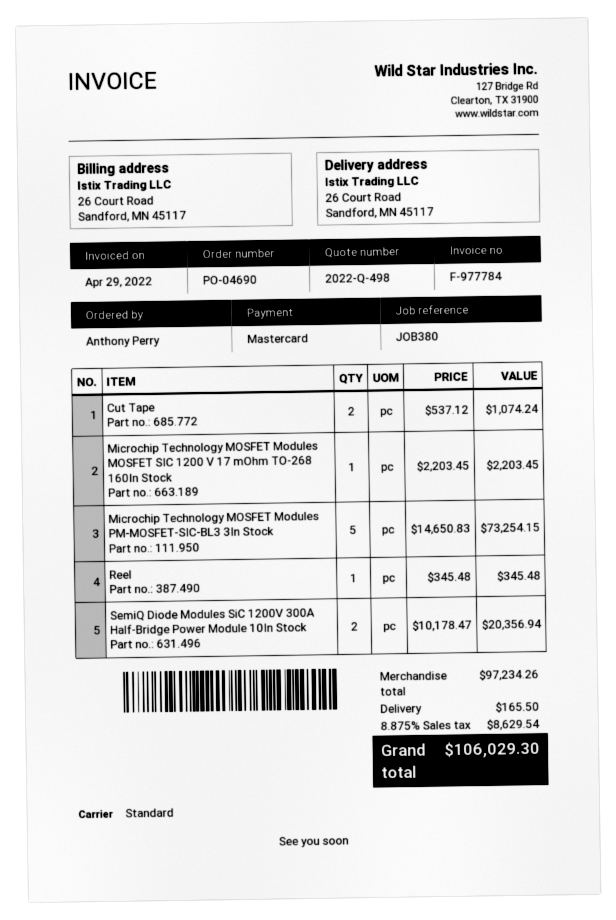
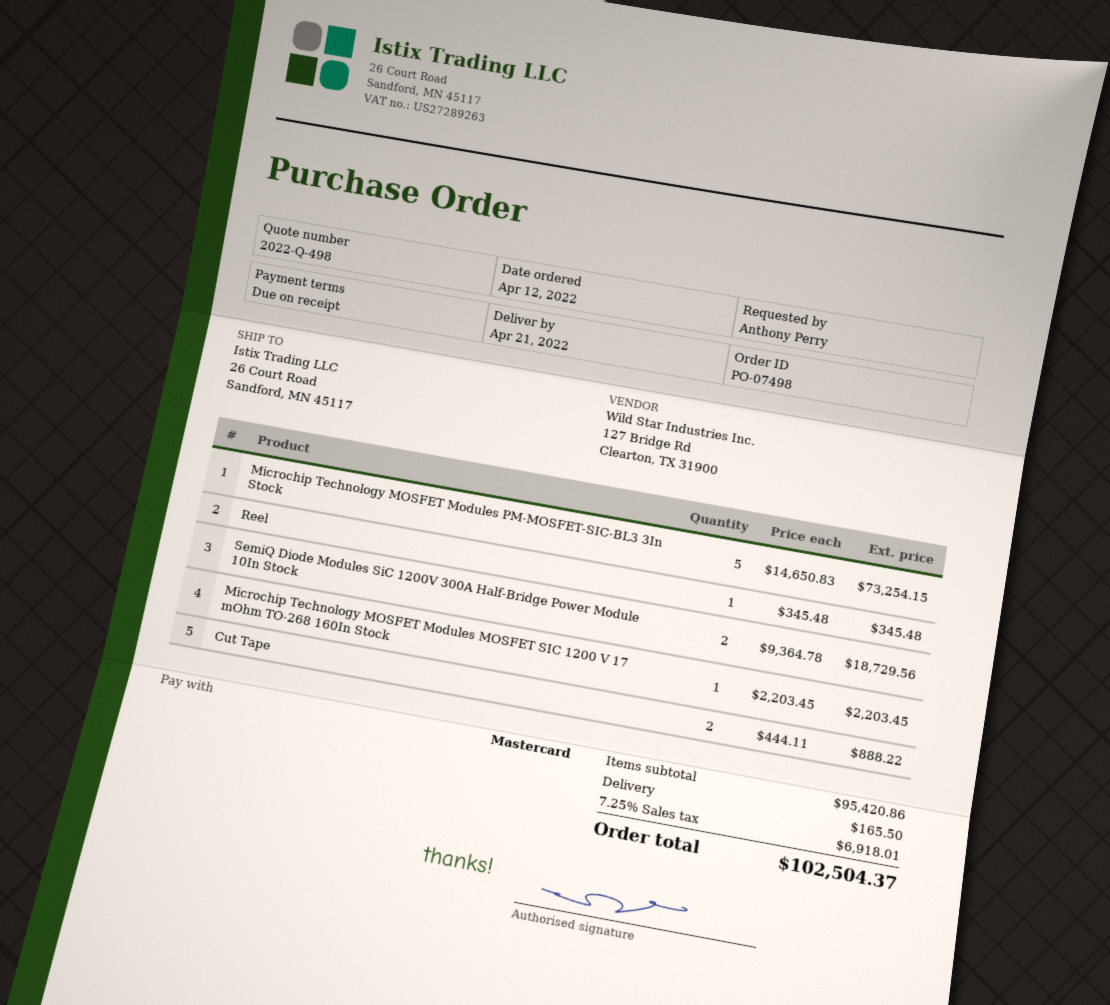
order number: PO-04690 -> PO-07498
Cut Tape: 2 x 537.12 = 1074.24 -> 2 x 444.11 = 888.22
SemiQ Diode Modules SiC 1200V 300A Half-Bridge Power Module 10In Stock: 2 x 10178.47 = 20356.94 -> 2 x 9364.78 = 18729.56
subtotal: 97234.26 -> 95420.86
tax: 8.875% = 8629.54 -> 7.25% = 6918.01
total: 106029.30 -> 102504.37

